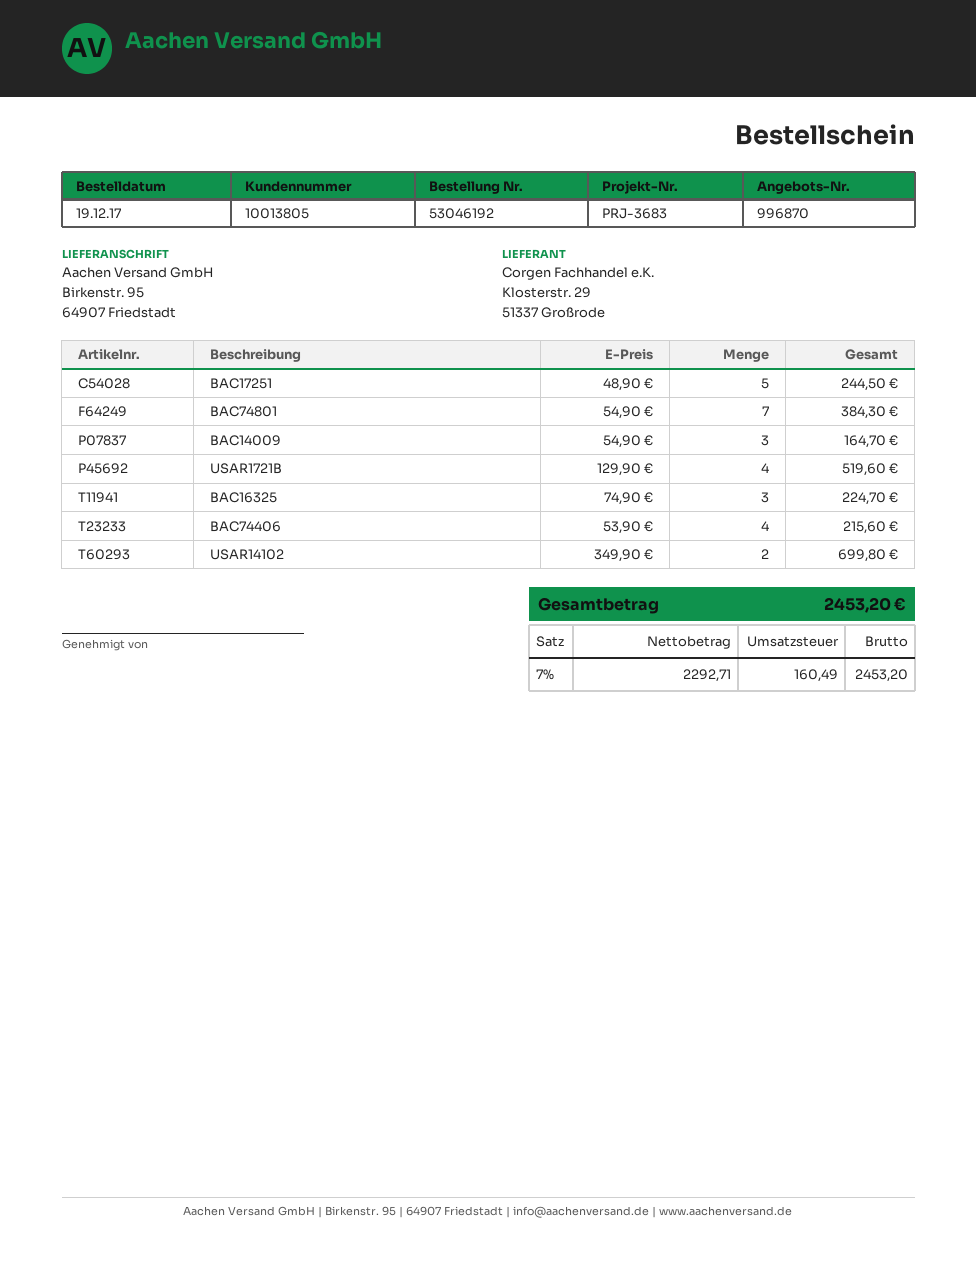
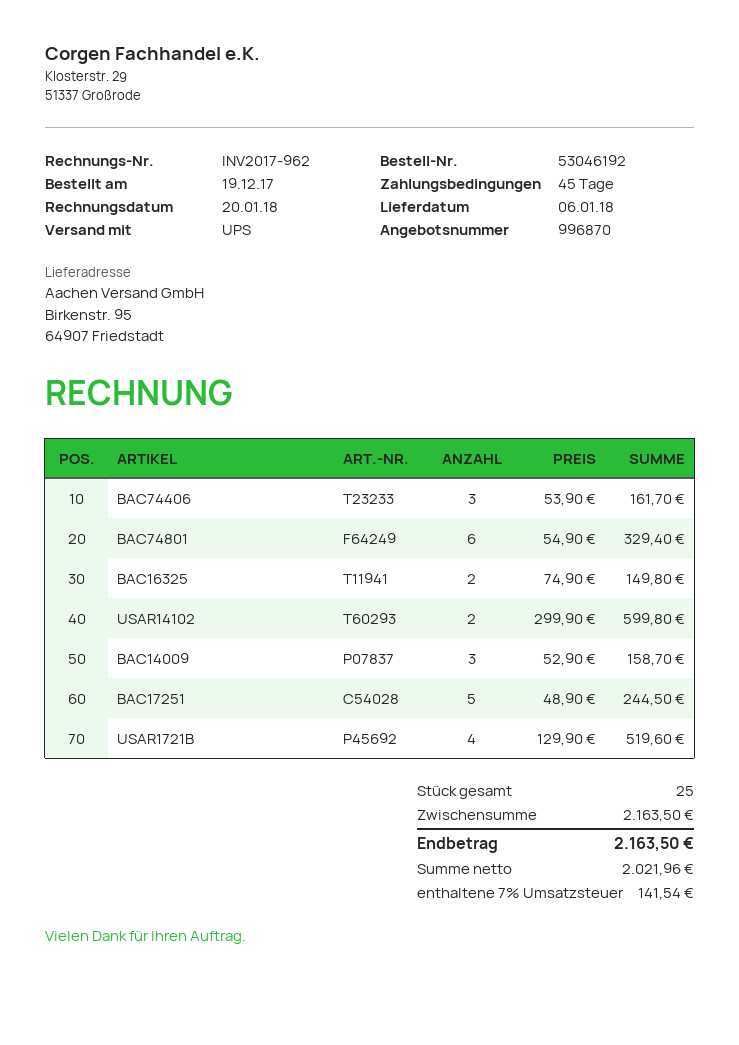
BAC74801: 7 x 54.90 = 384.30 -> 6 x 54.90 = 329.40
BAC14009: 3 x 54.90 = 164.70 -> 3 x 52.90 = 158.70
BAC16325: 3 x 74.90 = 224.70 -> 2 x 74.90 = 149.80
BAC74406: 4 x 53.90 = 215.60 -> 3 x 53.90 = 161.70
USAR14102: 2 x 349.90 = 699.80 -> 2 x 299.90 = 599.80
net: 2292.71 -> 2021.96
tax: 7% = 160.49 -> 7% = 141.54
total: 2453.20 -> 2163.50

